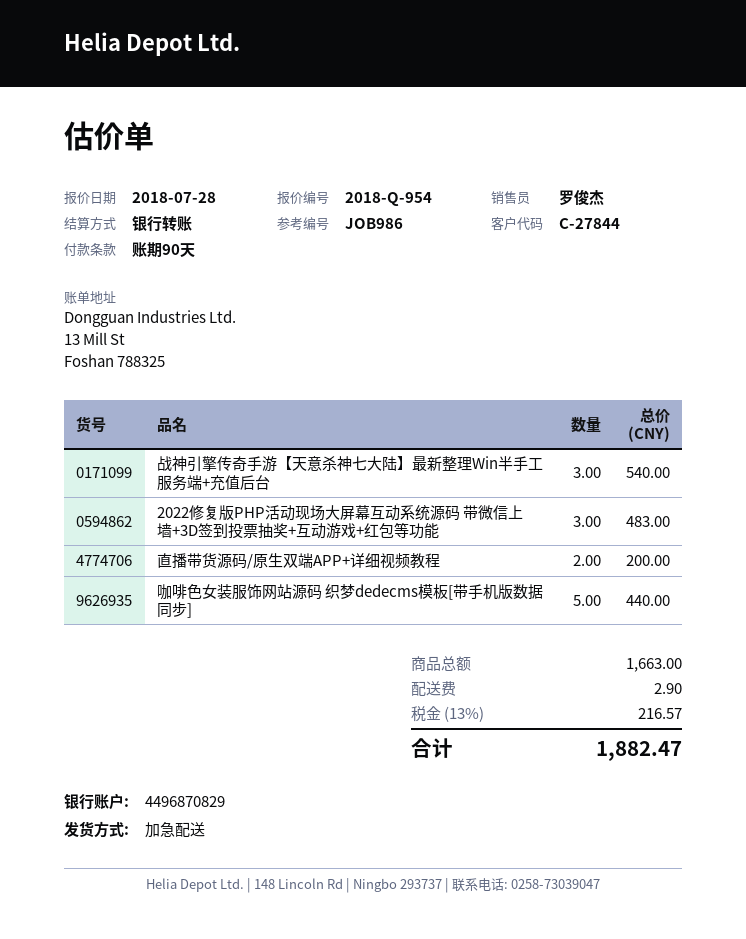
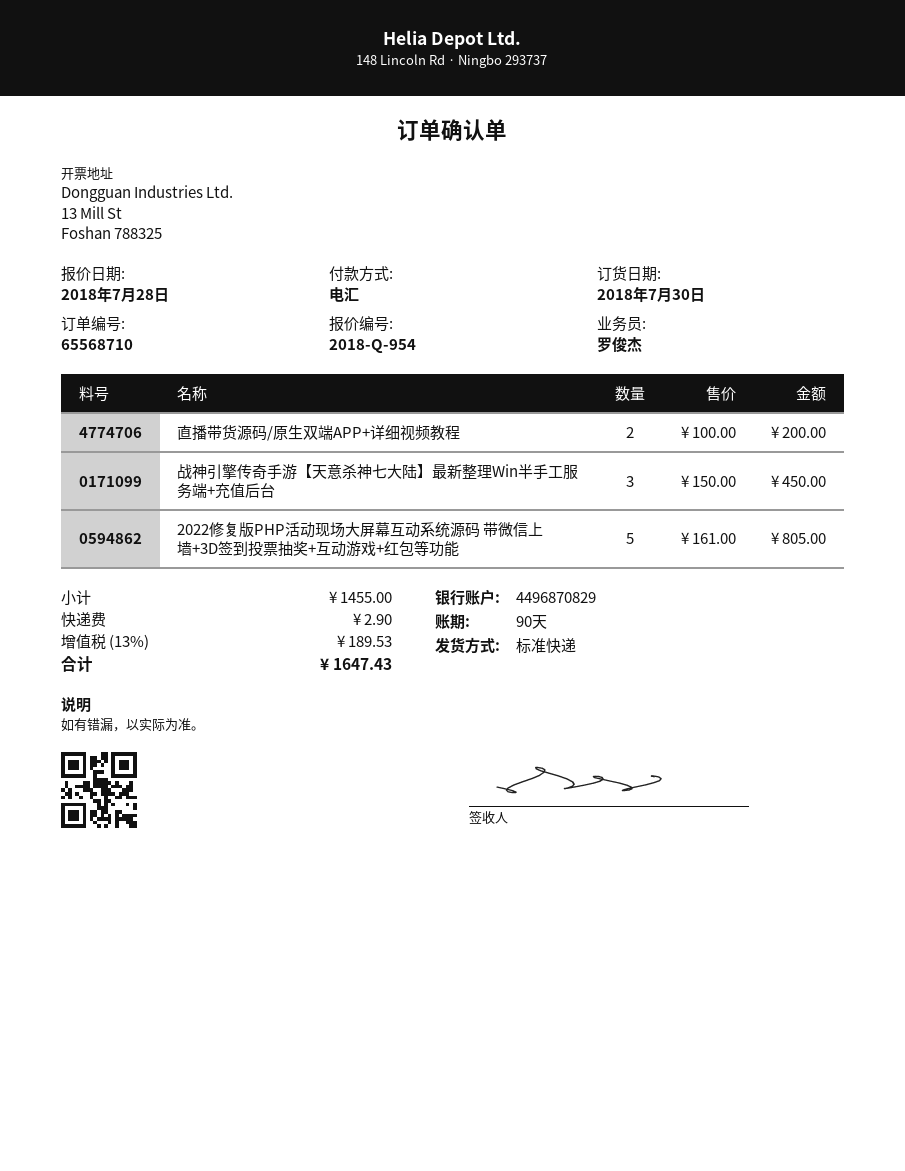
shipping method: express -> standard
战神引擎传奇手游【天意杀神七大陆】最新整理Win半手工服务端+充值后台: 3 for 540.00 -> 3 for 450.00
2022修复版PHP活动现场大屏幕互动系统源码 带微信上墙+3D签到投票抽奖+互动游戏+红包等功能: 3 for 483.00 -> 5 for 805.00
咖啡色女装服饰网站源码 织梦dedecms模板[带手机版数据同步]: 5 for 440.00 -> none
subtotal: 1663.00 -> 1455.00
tax: 13% = 216.57 -> 13% = 189.53
total: 1882.47 -> 1647.43

